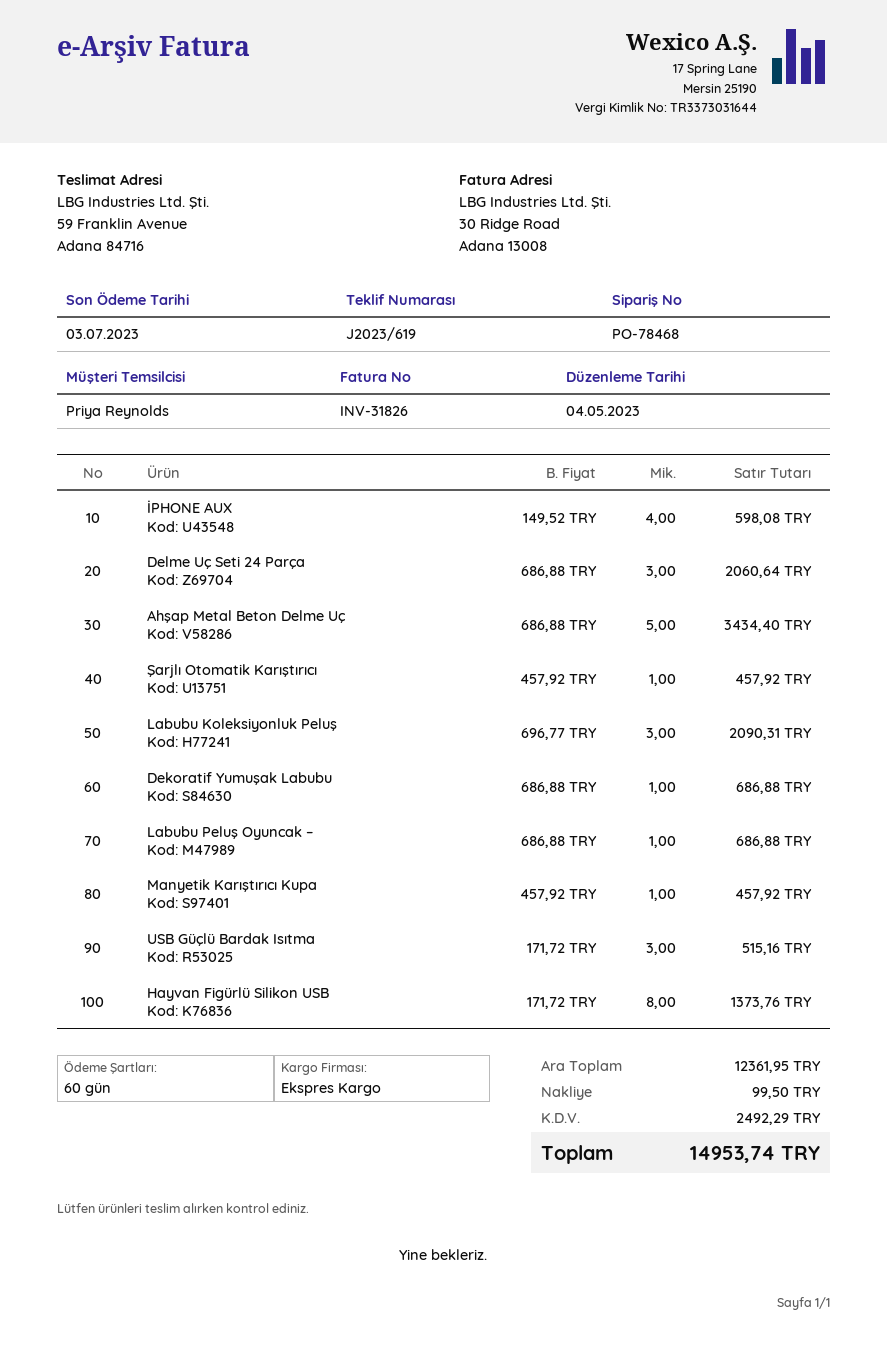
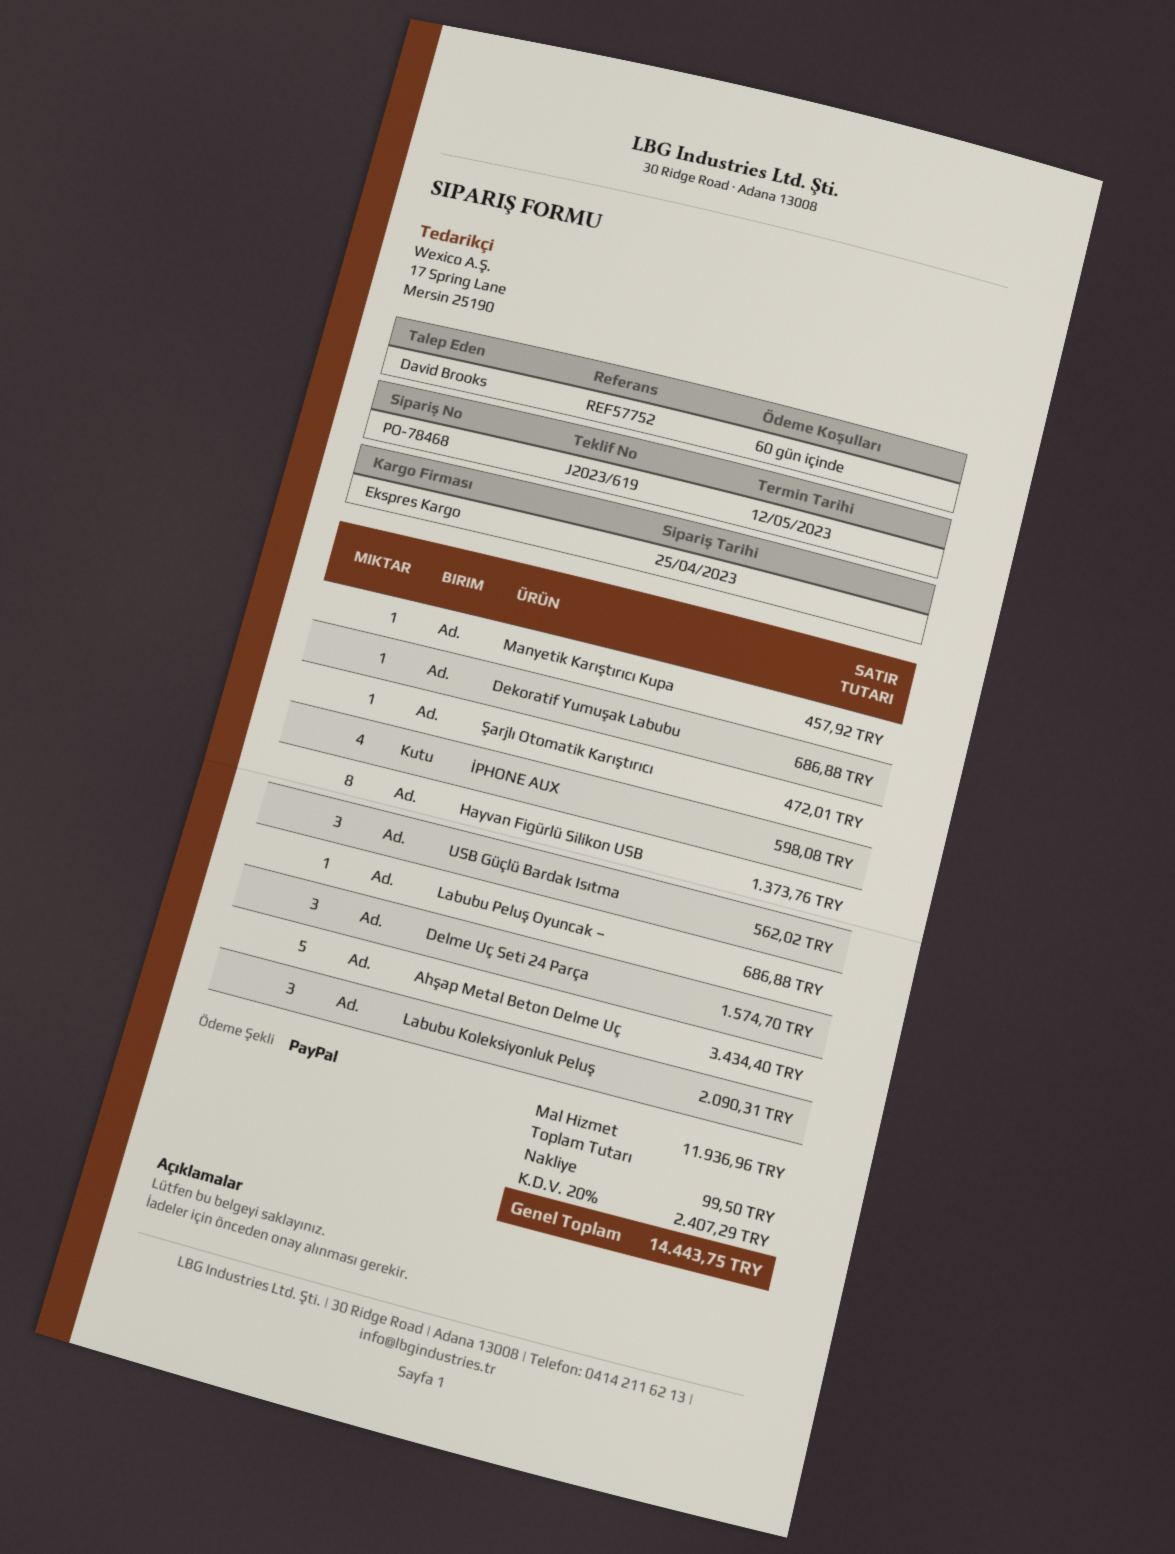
Delme Uç Seti 24 Parça: 3 for 2060.64 -> 3 for 1574.70
Şarjlı Otomatik Karıştırıcı: 1 for 457.92 -> 1 for 472.01
USB Güçlü Bardak Isıtma: 3 for 515.16 -> 3 for 562.02
subtotal: 12361.95 -> 11936.96
tax: 2492.29 -> 2407.29
total: 14953.74 -> 14443.75

